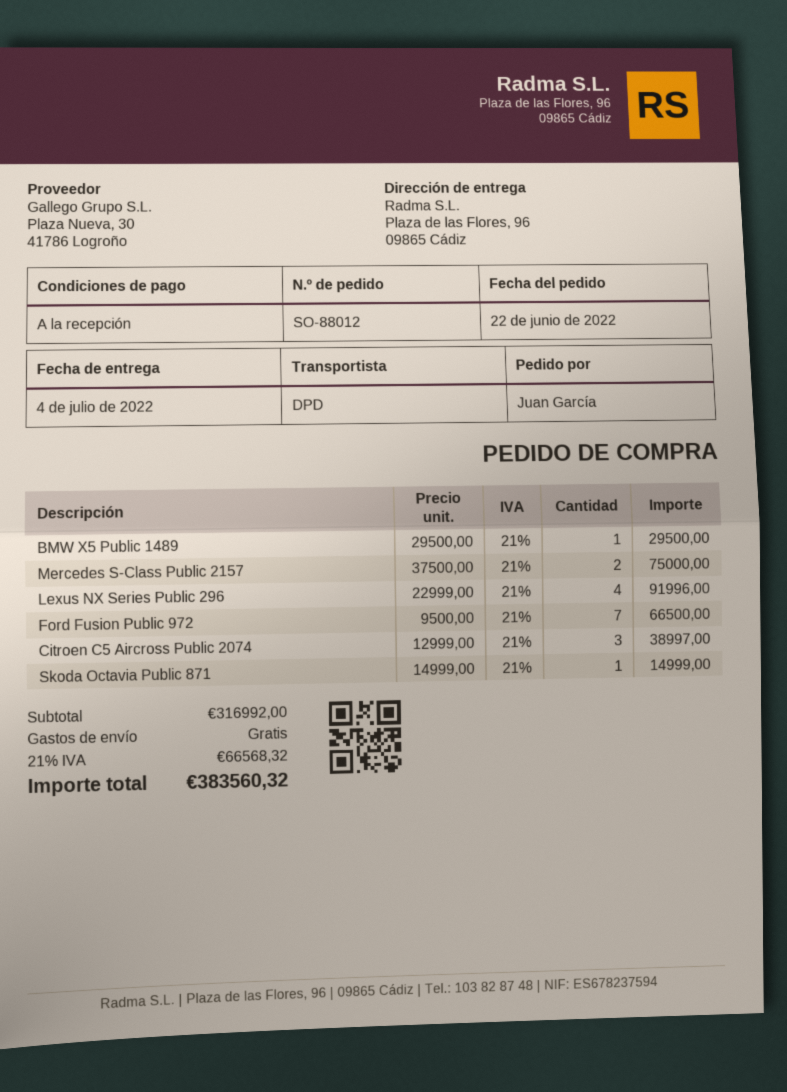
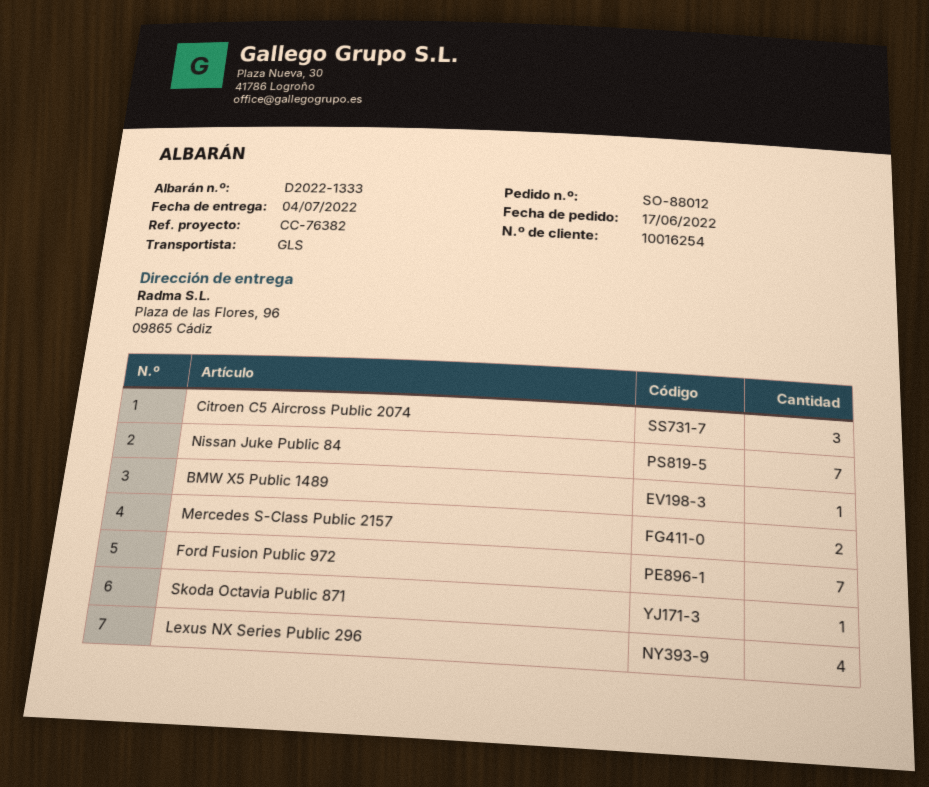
order date: 2022-06-22 -> 2022-06-17
shipping method: DPD -> GLS
Nissan Juke Public 84: none -> 7

